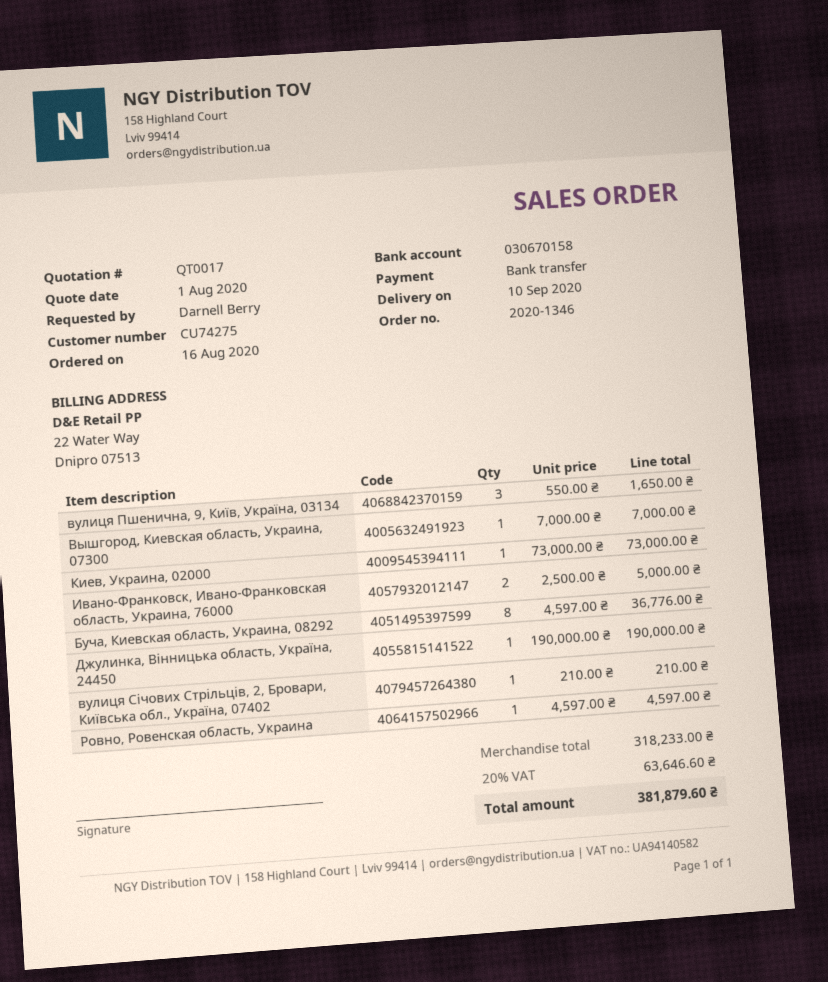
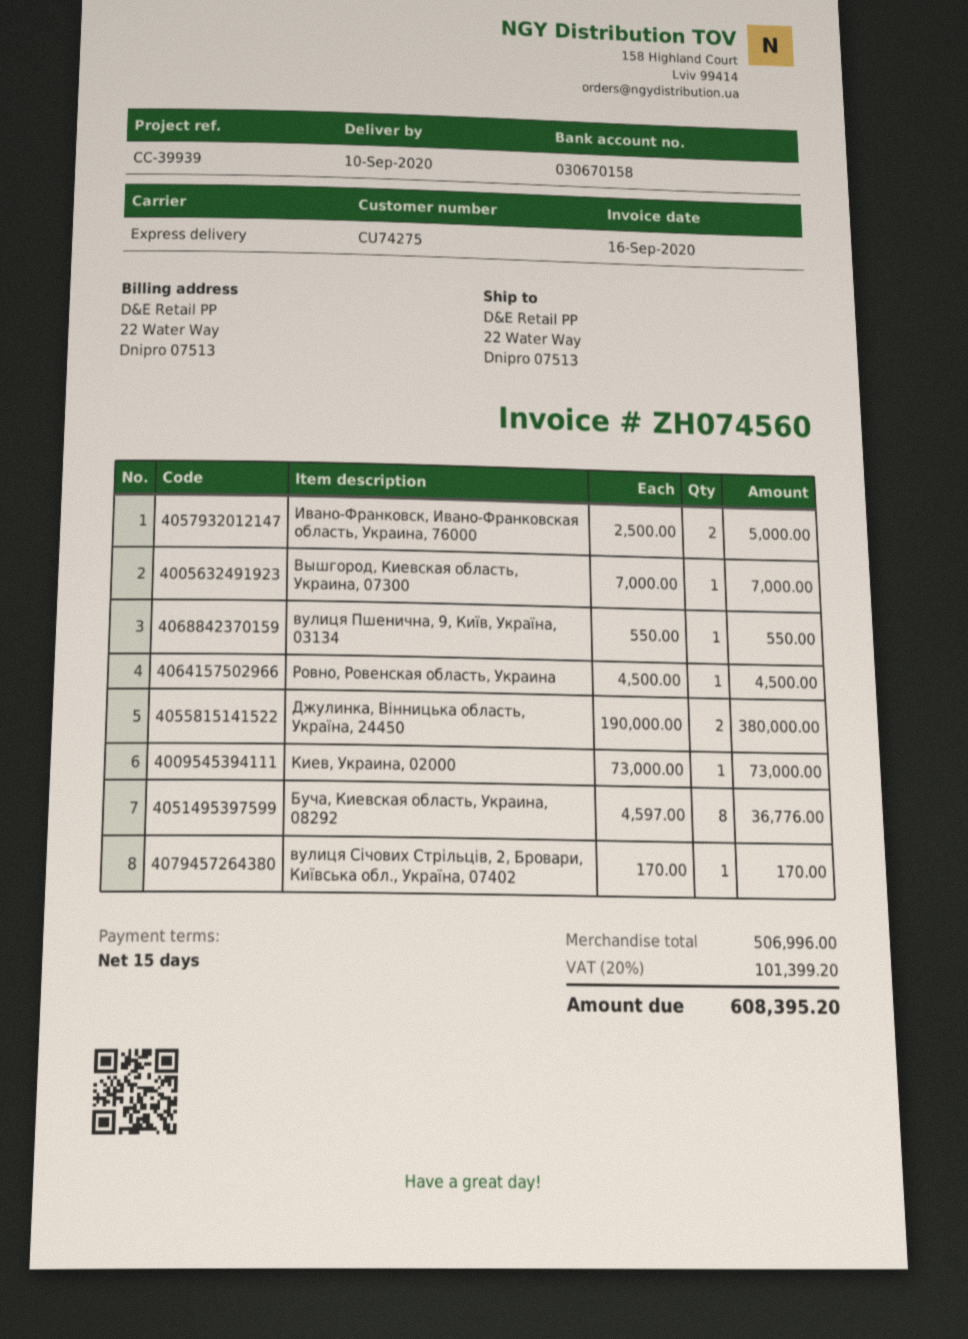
вулиця Пшенична, 9, Київ, Україна, 03134: 3 x 550.00 = 1650.00 -> 1 x 550.00 = 550.00
Джулинка, Вінницька область, Україна, 24450: 1 x 190000.00 = 190000.00 -> 2 x 190000.00 = 380000.00
вулиця Січових Стрільців, 2, Бровари, Київська обл., Україна, 07402: 1 x 210.00 = 210.00 -> 1 x 170.00 = 170.00
Ровно, Ровенская область, Украина: 1 x 4597.00 = 4597.00 -> 1 x 4500.00 = 4500.00
subtotal: 318233.00 -> 506996.00
tax: 20% = 63646.60 -> 20% = 101399.20
total: 381879.60 -> 608395.20

